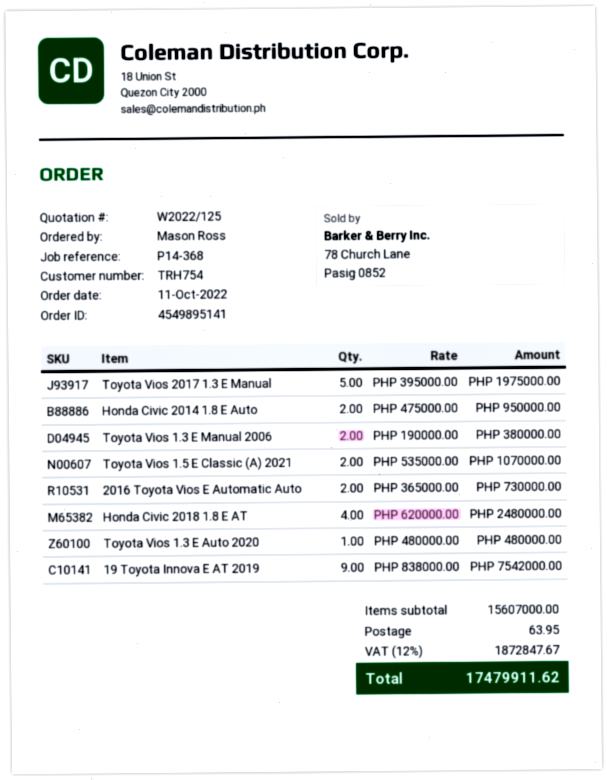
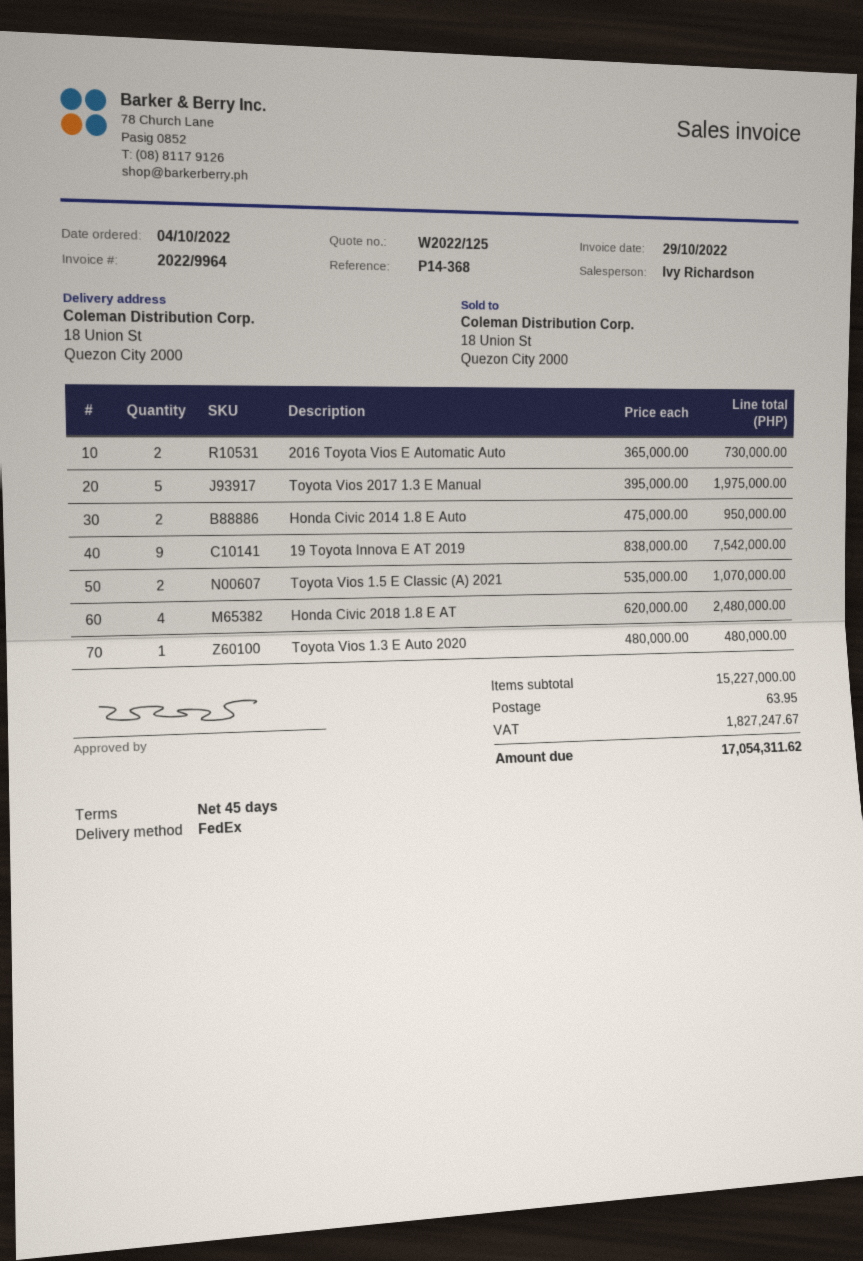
order date: 2022-10-11 -> 2022-10-04
Toyota Vios 1.3 E Manual 2006: 2 x 190000.00 = 380000.00 -> none
subtotal: 15607000.00 -> 15227000.00
tax: 1872847.67 -> 1827247.67
total: 17479911.62 -> 17054311.62

